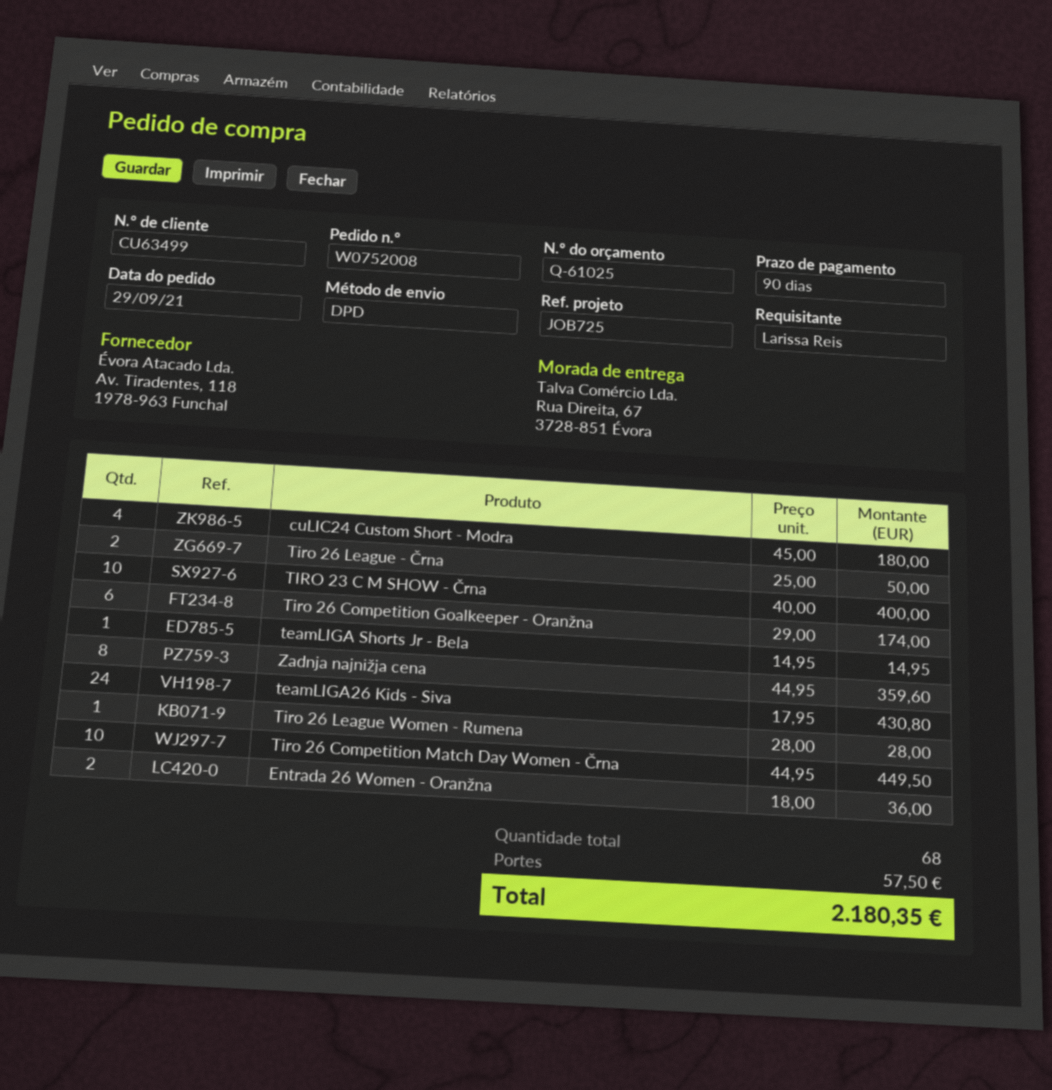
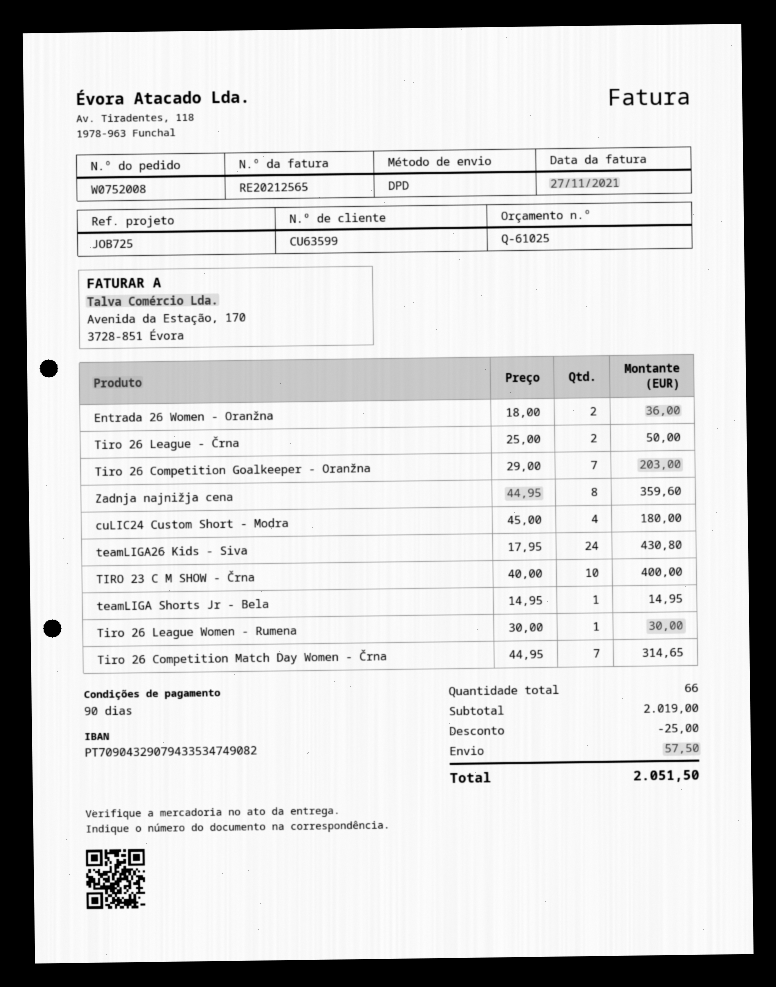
customer number: CU63499 -> CU63599
Tiro 26 Competition Goalkeeper - Oranžna: 6 x 29.00 = 174.00 -> 7 x 29.00 = 203.00
Tiro 26 League Women - Rumena: 1 x 28.00 = 28.00 -> 1 x 30.00 = 30.00
Tiro 26 Competition Match Day Women - Črna: 10 x 44.95 = 449.50 -> 7 x 44.95 = 314.65
total quantity: 68 -> 66
discount: none -> 25.00
total: 2180.35 -> 2051.50

